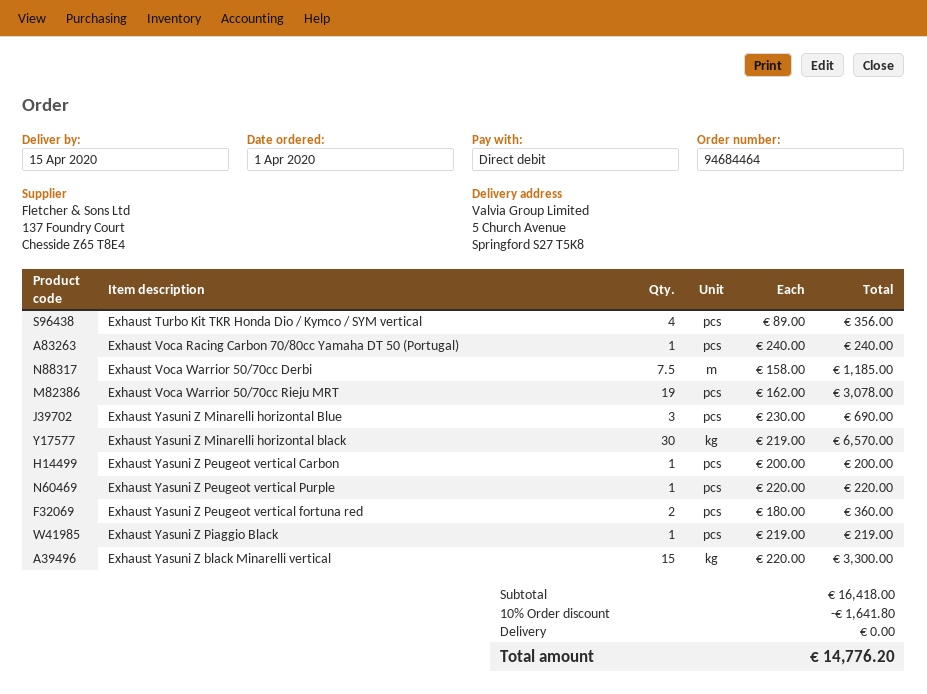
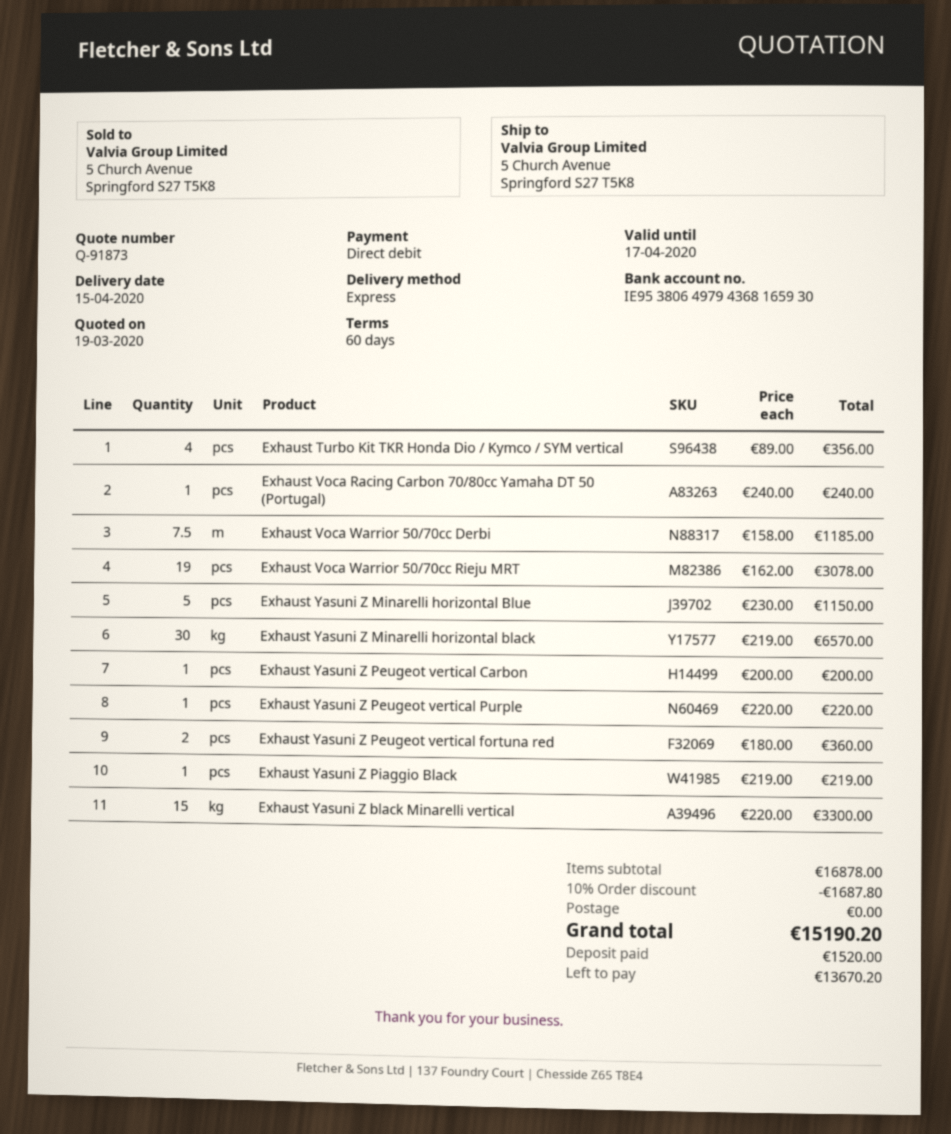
Exhaust Yasuni Z Minarelli horizontal Blue: 3 x 230.00 = 690.00 -> 5 x 230.00 = 1150.00
subtotal: 16418.00 -> 16878.00
discount: 10% = 1641.80 -> 10% = 1687.80
total: 14776.20 -> 15190.20

